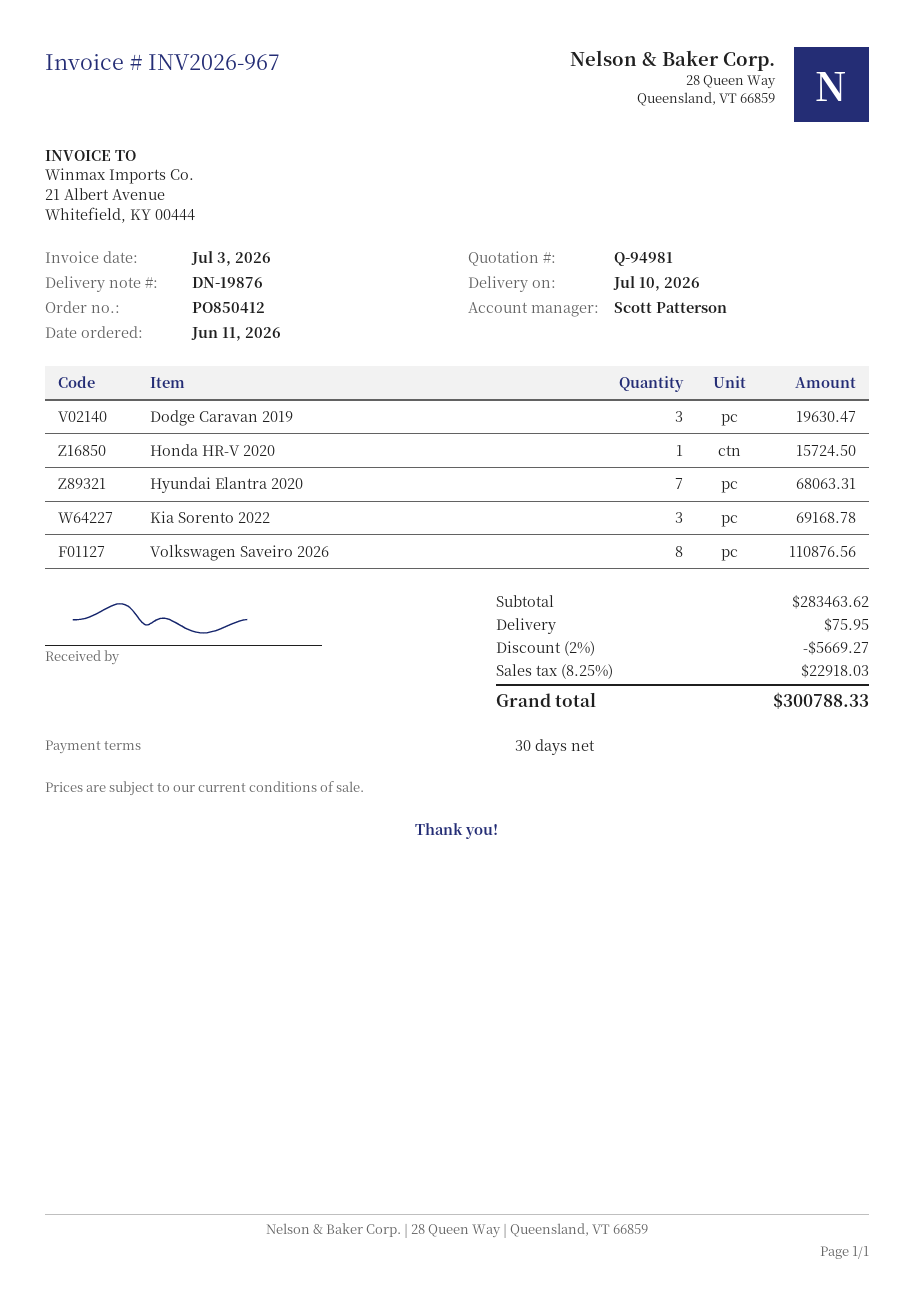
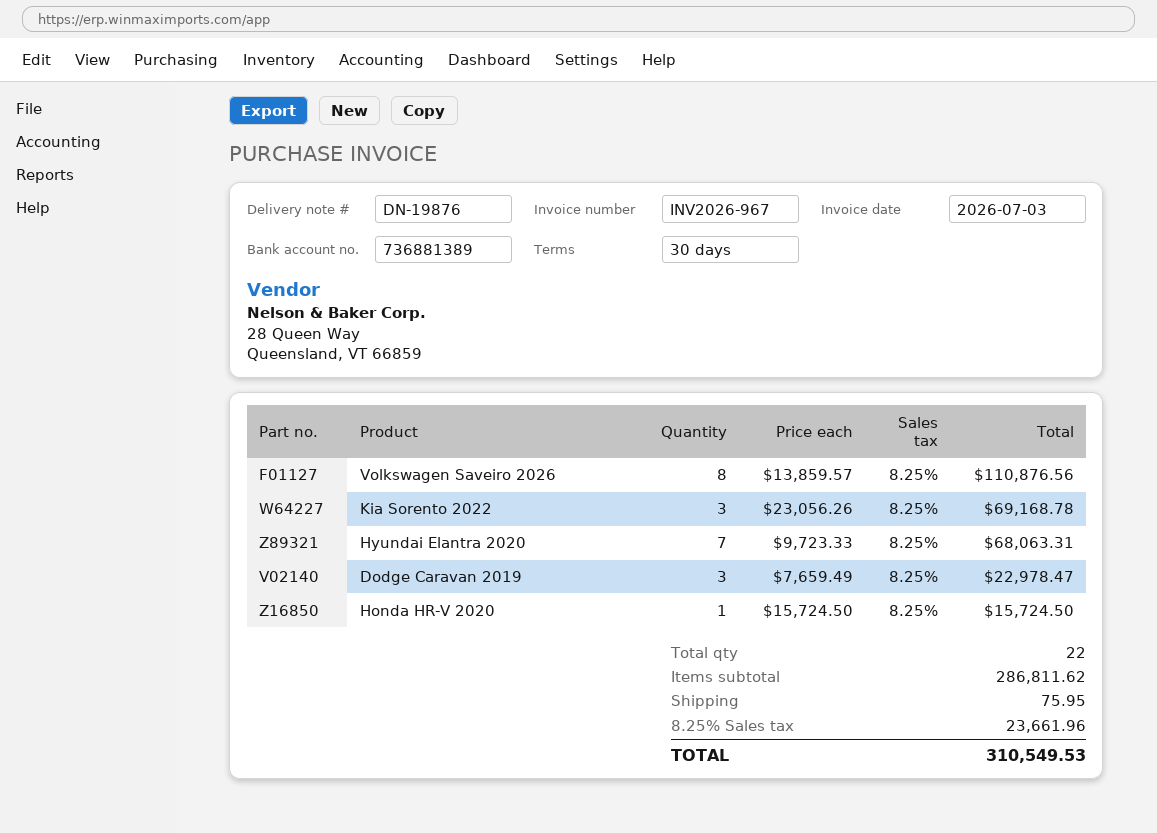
Dodge Caravan 2019: 3 for 19630.47 -> 3 for 22978.47
subtotal: 283463.62 -> 286811.62
discount: 2% = 5669.27 -> none
tax: 8.25% = 22918.03 -> 8.25% = 23661.96
total: 300788.33 -> 310549.53

